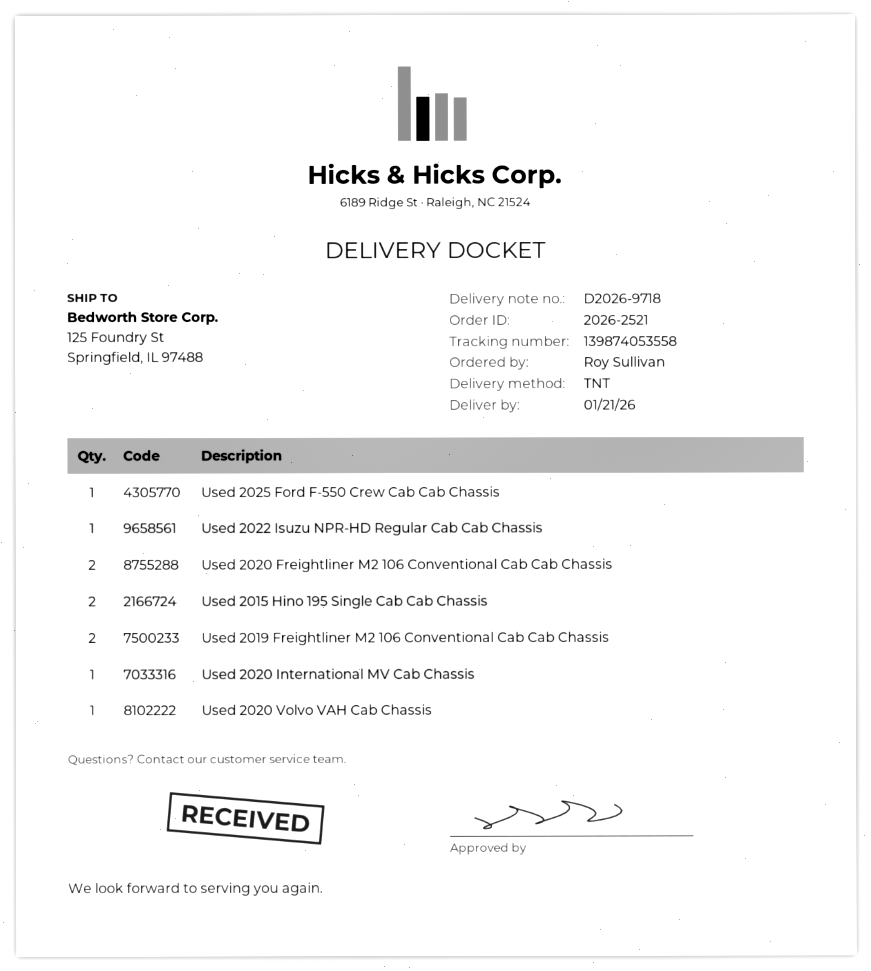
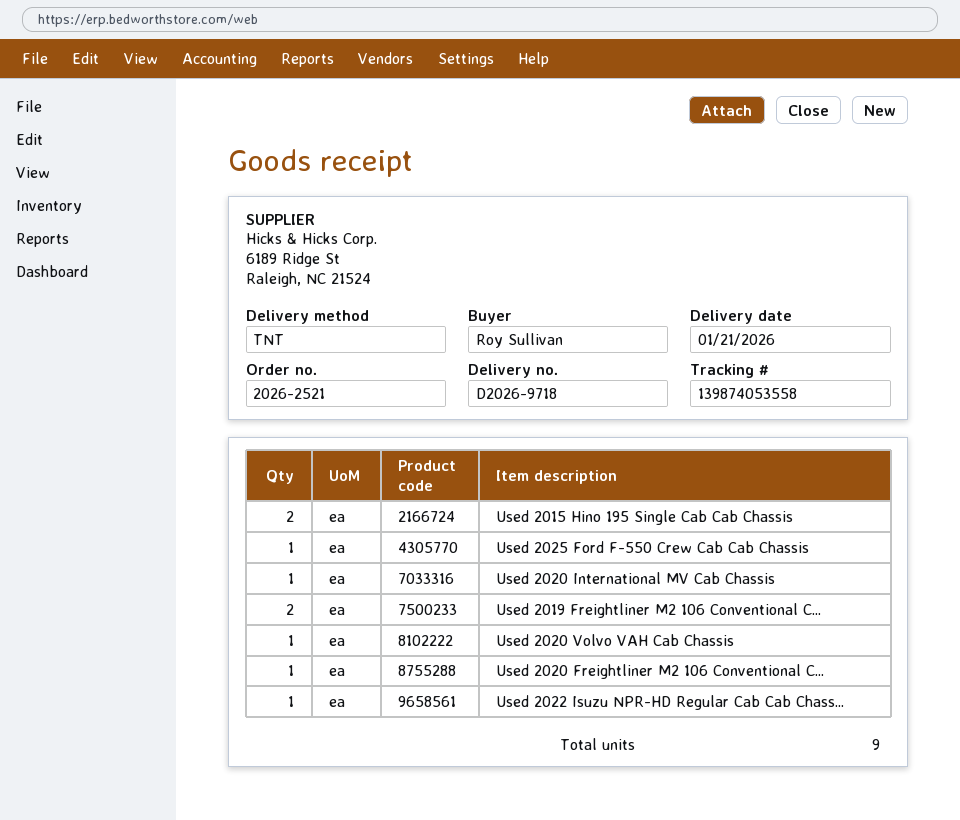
Used 2020 Freightliner M2 106 Conventional Cab Cab Chassis: 2 -> 1

